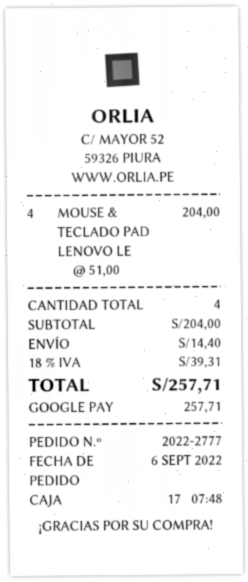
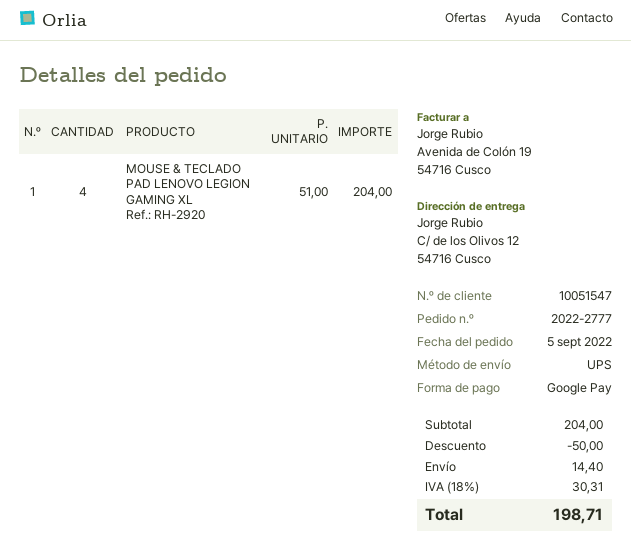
order date: 2022-09-06 -> 2022-09-05
discount: none -> 50.00
tax: 18% = 39.31 -> 18% = 30.31
total: 257.71 -> 198.71

